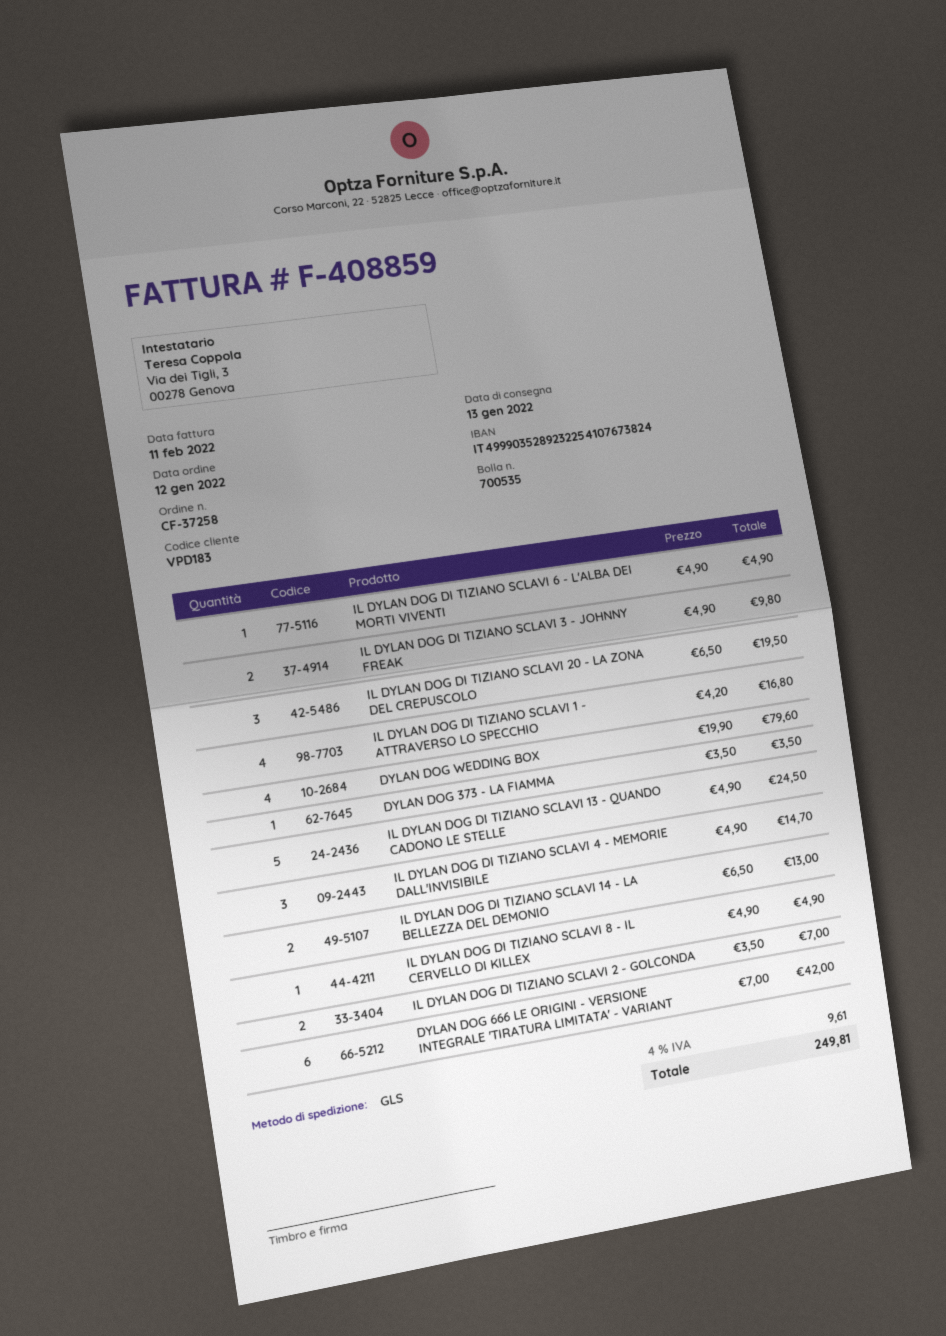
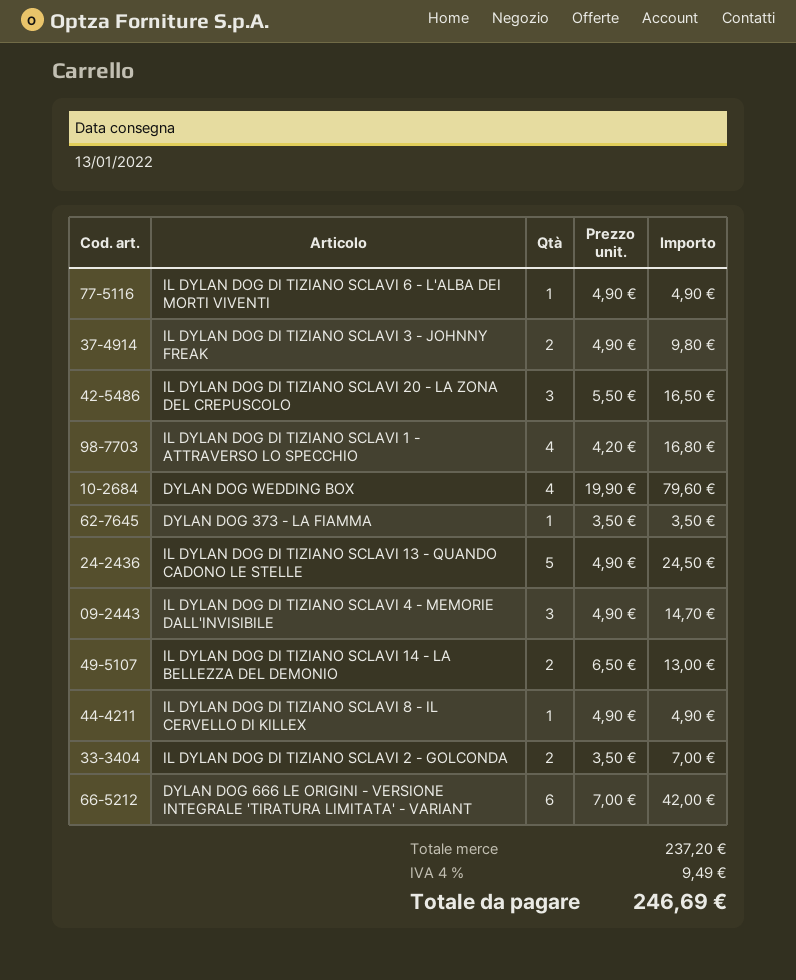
IL DYLAN DOG DI TIZIANO SCLAVI 20 - LA ZONA DEL CREPUSCOLO: 3 x 6.50 = 19.50 -> 3 x 5.50 = 16.50
tax: 4% = 9.61 -> 4% = 9.49
total: 249.81 -> 246.69

